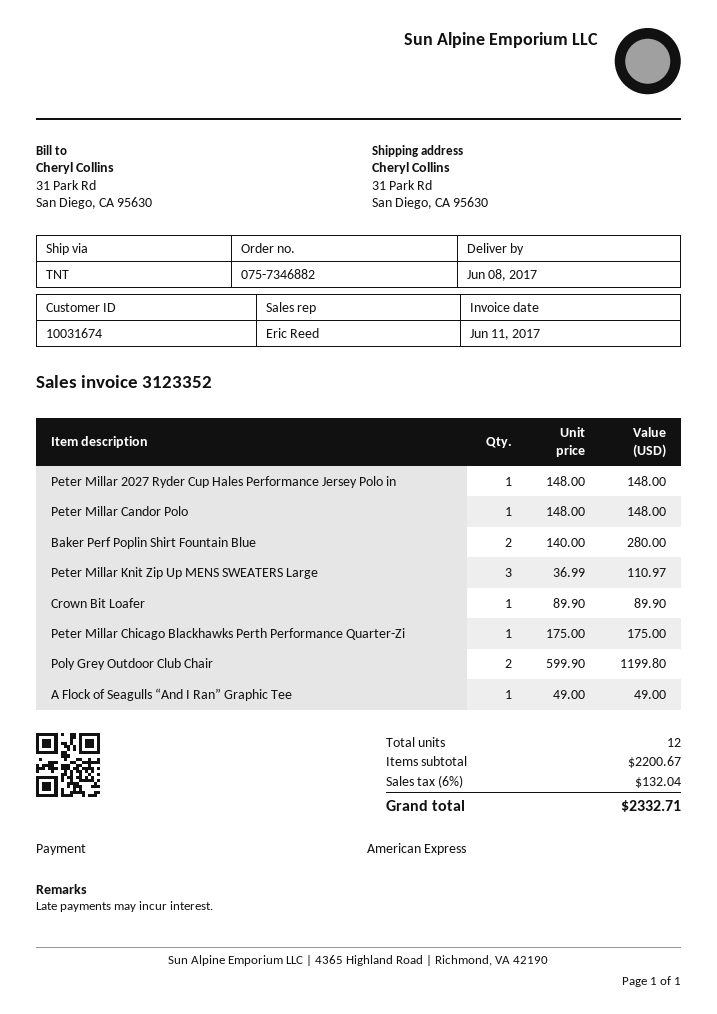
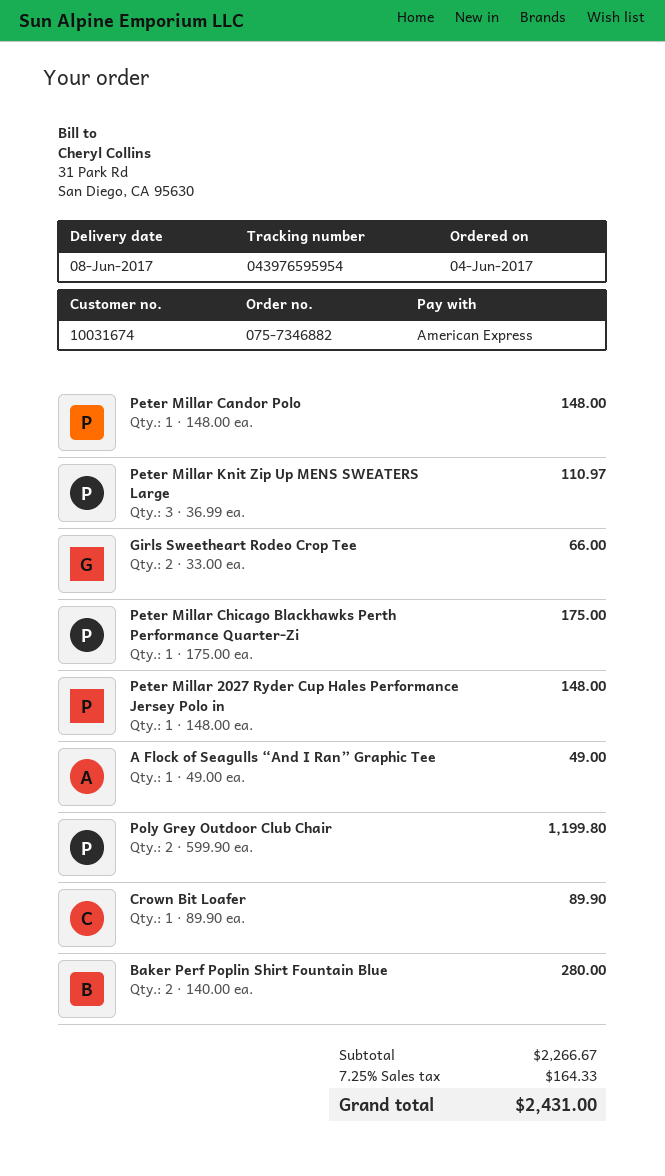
Girls Sweetheart Rodeo Crop Tee: none -> 2 x 33.00 = 66.00
subtotal: 2200.67 -> 2266.67
tax: 6% = 132.04 -> 7.25% = 164.33
total: 2332.71 -> 2431.00

